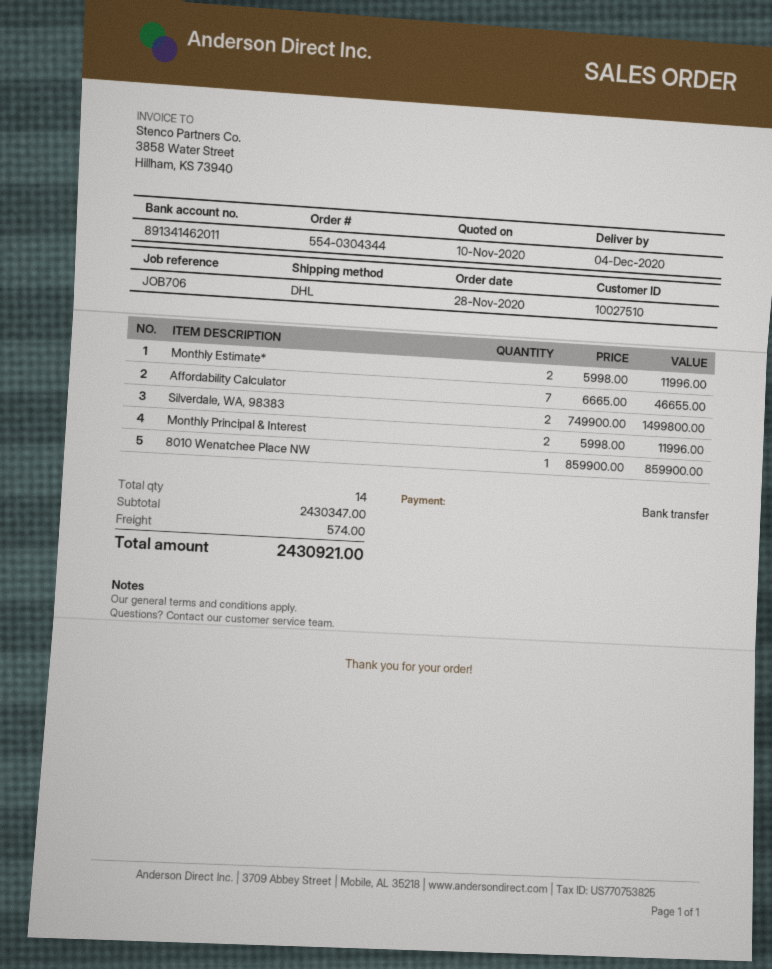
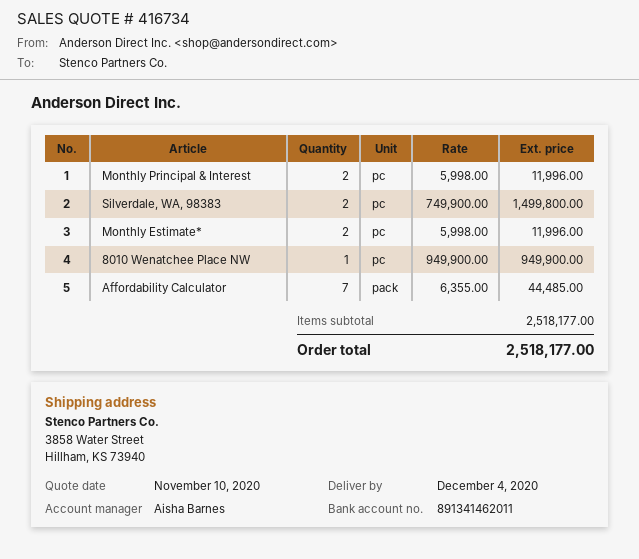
Affordability Calculator: 7 x 6665.00 = 46655.00 -> 7 x 6355.00 = 44485.00
8010 Wenatchee Place NW: 1 x 859900.00 = 859900.00 -> 1 x 949900.00 = 949900.00
subtotal: 2430347.00 -> 2518177.00
shipping: 574.00 -> none
total: 2430921.00 -> 2518177.00

